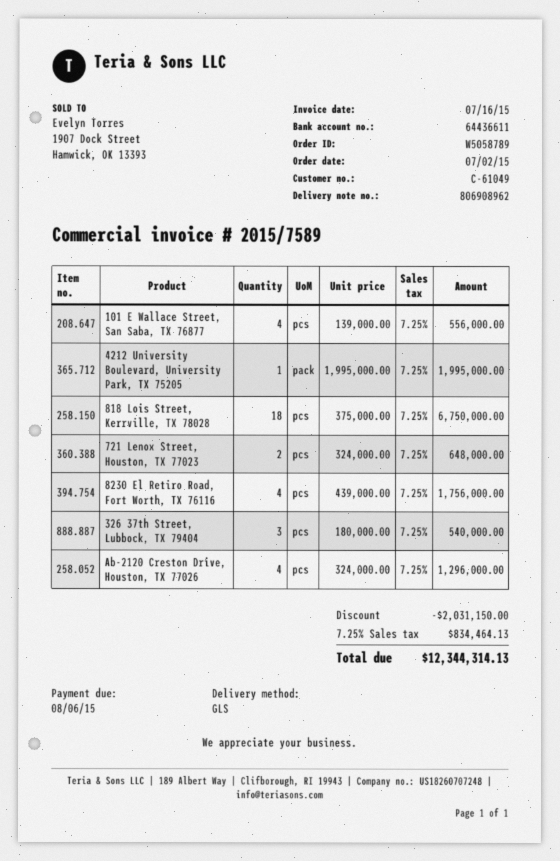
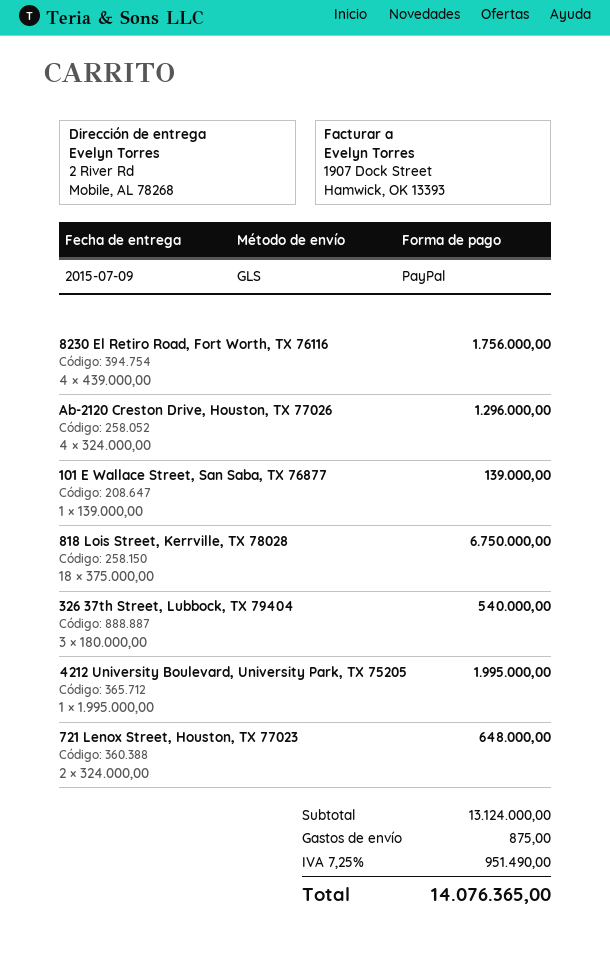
101 E Wallace Street, San Saba, TX 76877: 4 x 139000.00 = 556000.00 -> 1 x 139000.00 = 139000.00
discount: 2031150.00 -> none
shipping: none -> 875.00
tax: 7.25% = 834464.13 -> 7.25% = 951490.00
total: 12344314.13 -> 14076365.00

